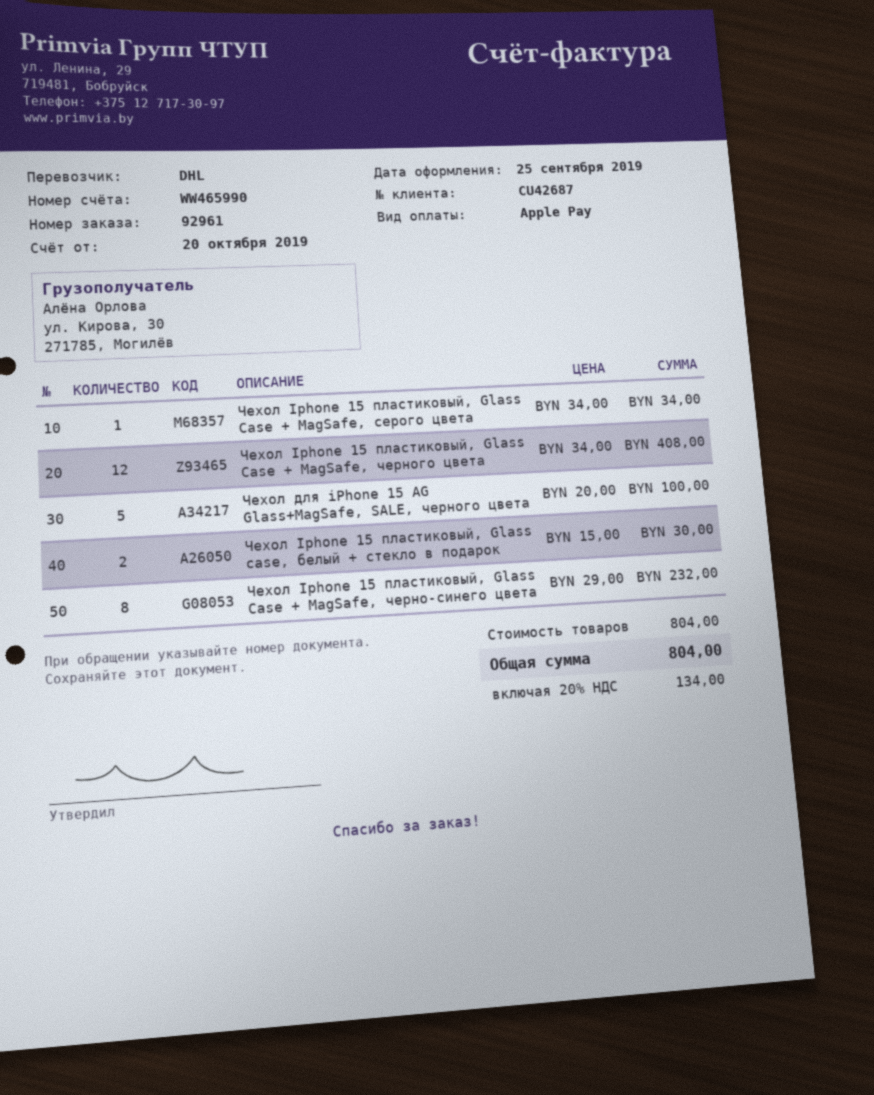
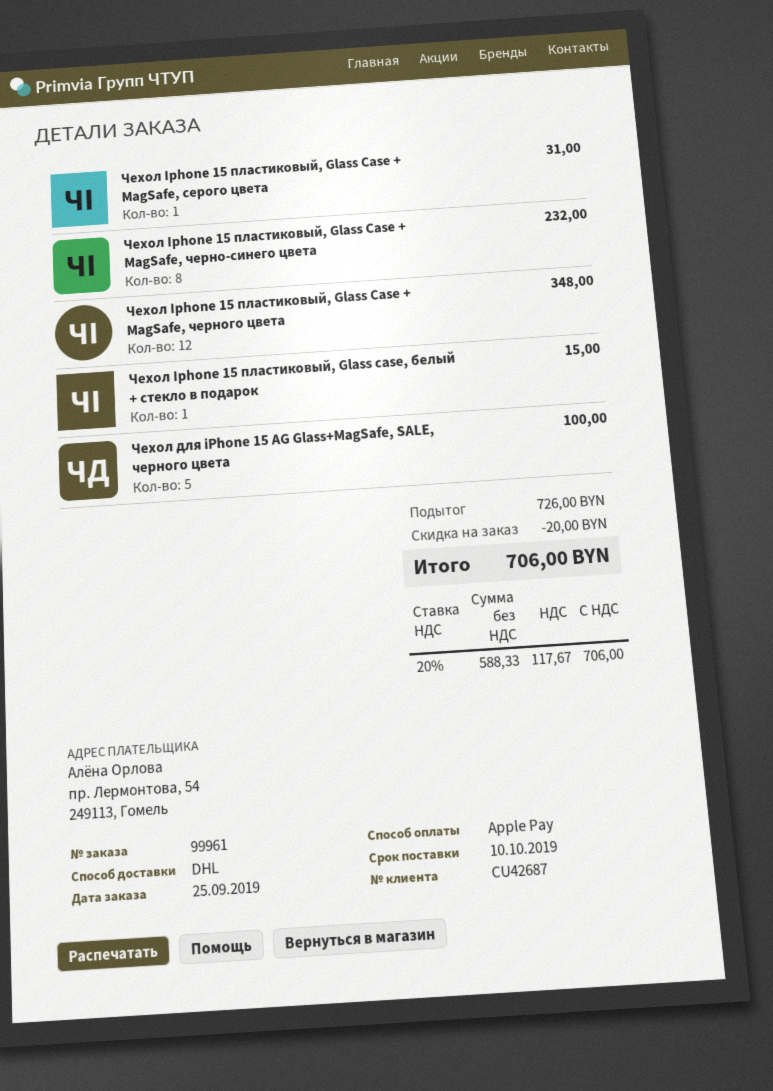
order number: 92961 -> 99961
Чехол Iphone 15 пластиковый, Glass Case + MagSafe, серого цвета: 1 for 34.00 -> 1 for 31.00
Чехол Iphone 15 пластиковый, Glass Case + MagSafe, черного цвета: 12 for 408.00 -> 12 for 348.00
Чехол Iphone 15 пластиковый, Glass case, белый + стекло в подарок: 2 for 30.00 -> 1 for 15.00
subtotal: 804.00 -> 726.00
discount: none -> 20.00
tax: 20% = 134.00 -> 20% = 117.67
total: 804.00 -> 706.00

